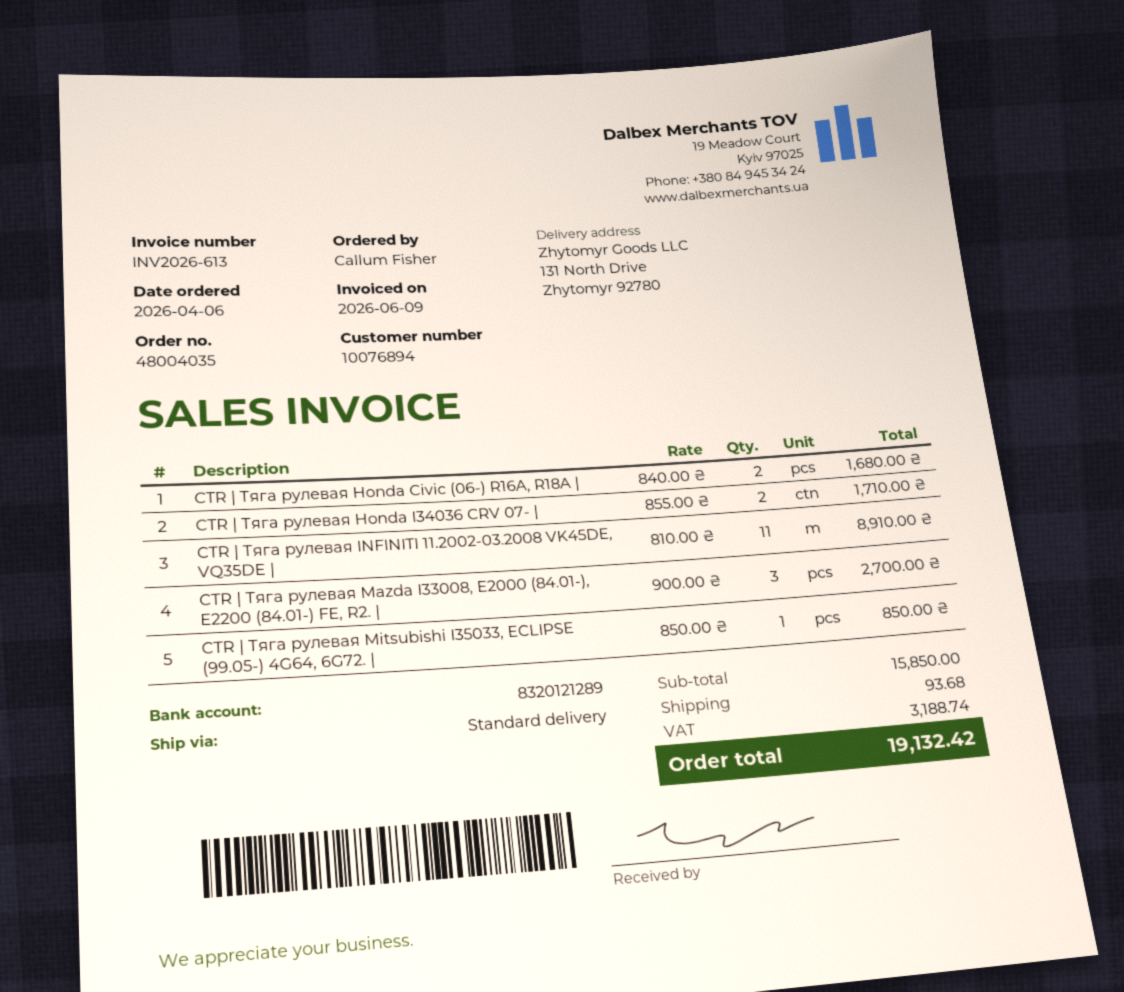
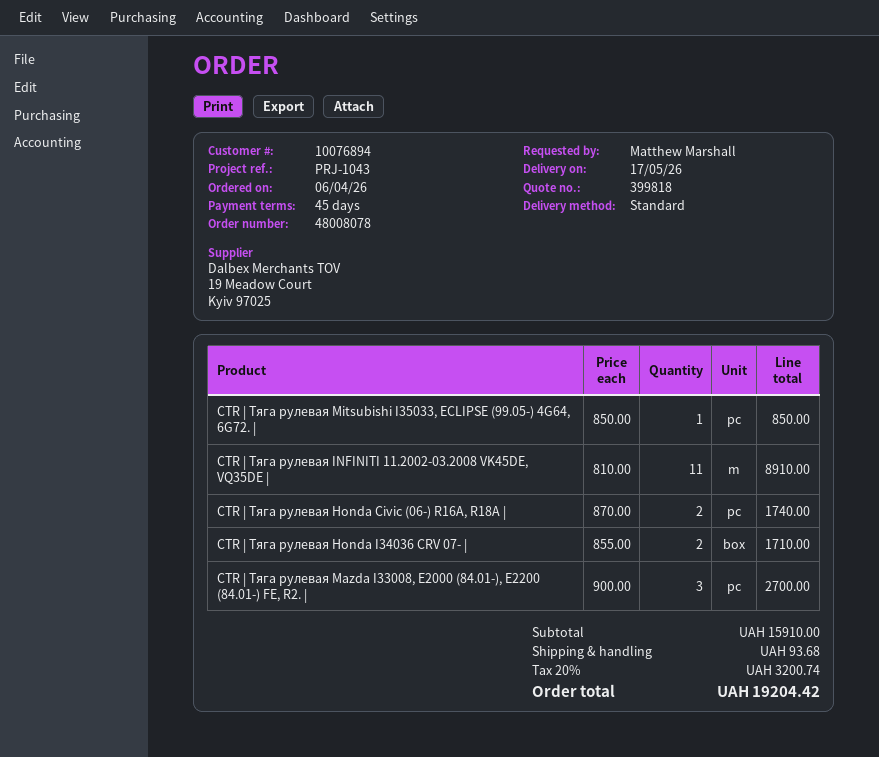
order number: 48004035 -> 48008078
ordered by: Callum Fisher -> Matthew Marshall
CTR | Тяга рулевая Honda Civic (06-) R16A, R18A |: 2 x 840.00 = 1680.00 -> 2 x 870.00 = 1740.00
subtotal: 15850.00 -> 15910.00
tax: 3188.74 -> 3200.74
total: 19132.42 -> 19204.42

